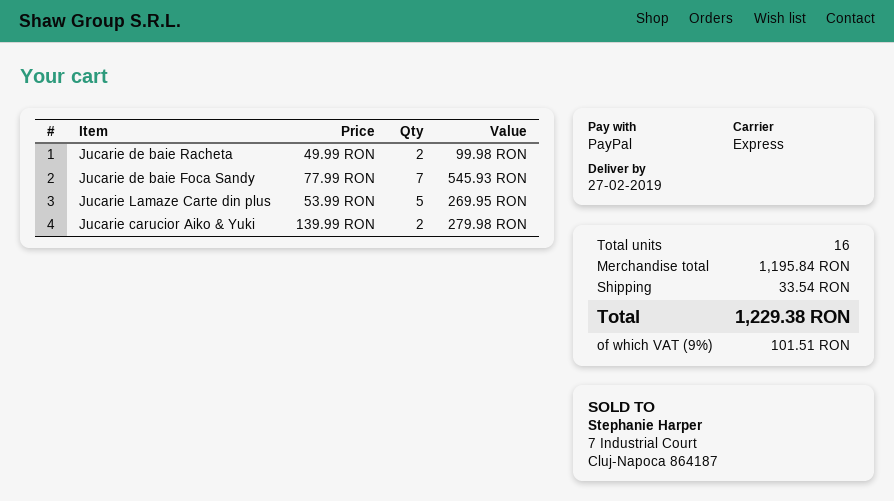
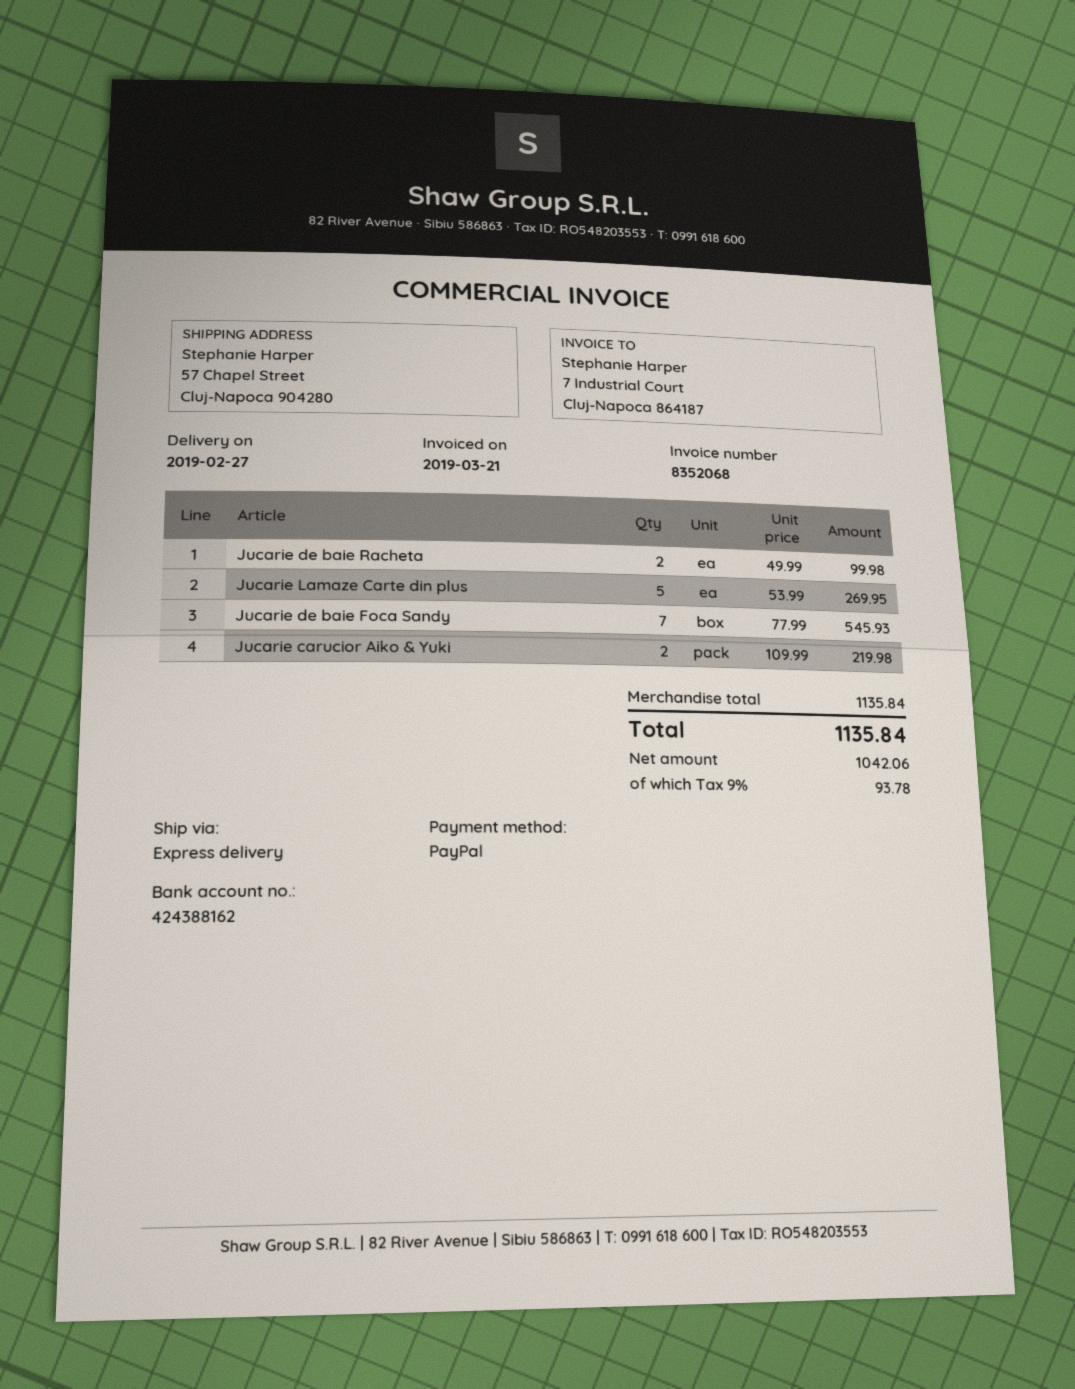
Jucarie carucior Aiko & Yuki: 2 x 139.99 = 279.98 -> 2 x 109.99 = 219.98
subtotal: 1195.84 -> 1135.84
shipping: 33.54 -> none
tax: 9% = 101.51 -> 9% = 93.78
total: 1229.38 -> 1135.84

